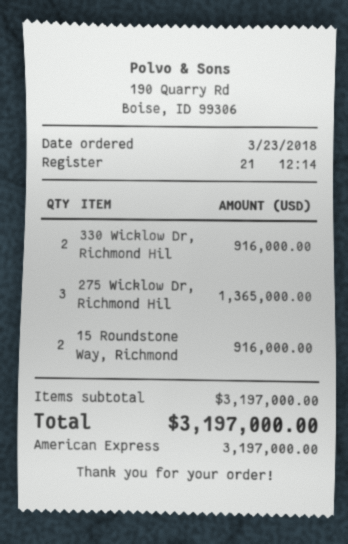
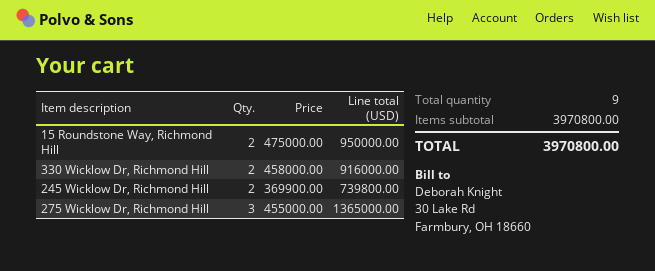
15 Roundstone Way, Richmond: 2 for 916000.00 -> 2 for 950000.00
245 Wicklow Dr, Richmond Hill: none -> 2 for 739800.00
subtotal: 3197000.00 -> 3970800.00
total: 3197000.00 -> 3970800.00

